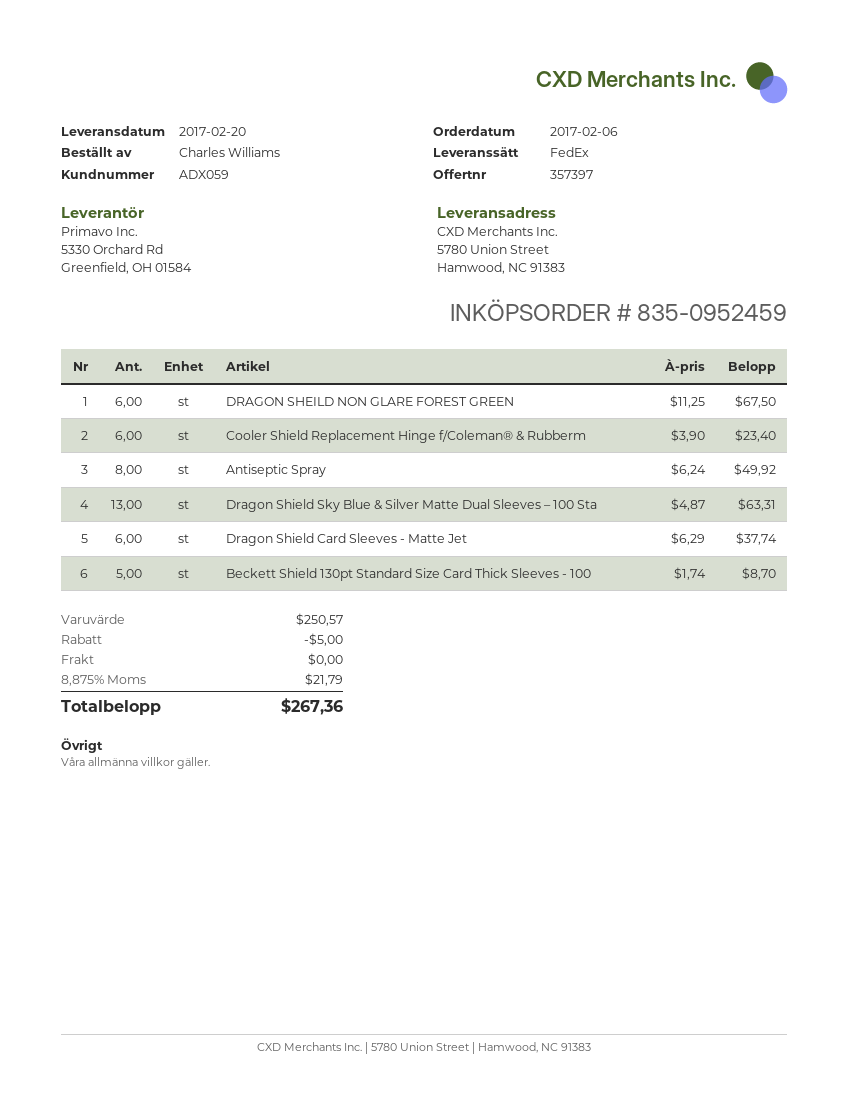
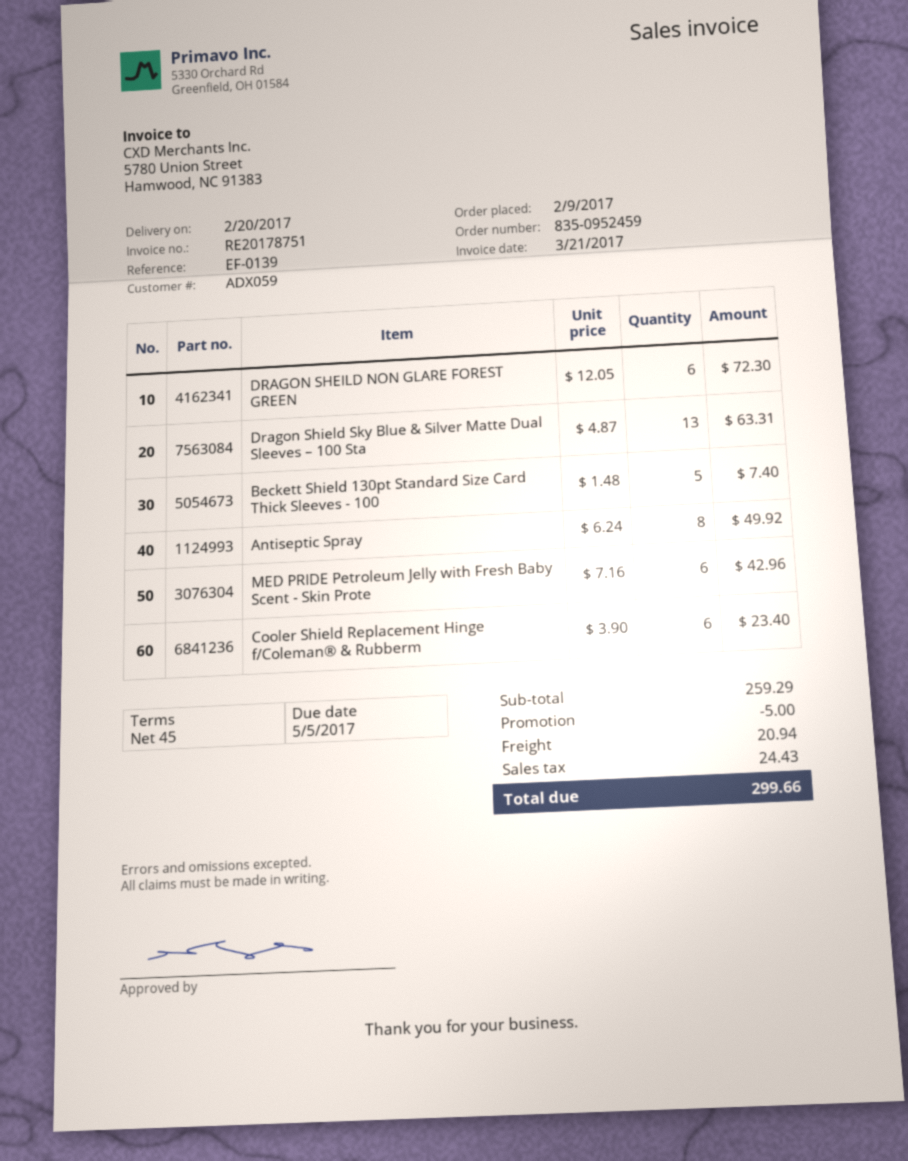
order date: 2017-02-06 -> 2017-02-09
DRAGON SHEILD NON GLARE FOREST GREEN: 6 x 11.25 = 67.50 -> 6 x 12.05 = 72.30
Dragon Shield Card Sleeves - Matte Jet: 6 x 6.29 = 37.74 -> none
Beckett Shield 130pt Standard Size Card Thick Sleeves - 100: 5 x 1.74 = 8.70 -> 5 x 1.48 = 7.40
MED PRIDE Petroleum Jelly with Fresh Baby Scent - Skin Prote: none -> 6 x 7.16 = 42.96
subtotal: 250.57 -> 259.29
shipping: 0.00 -> 20.94
tax: 21.79 -> 24.43
total: 267.36 -> 299.66

